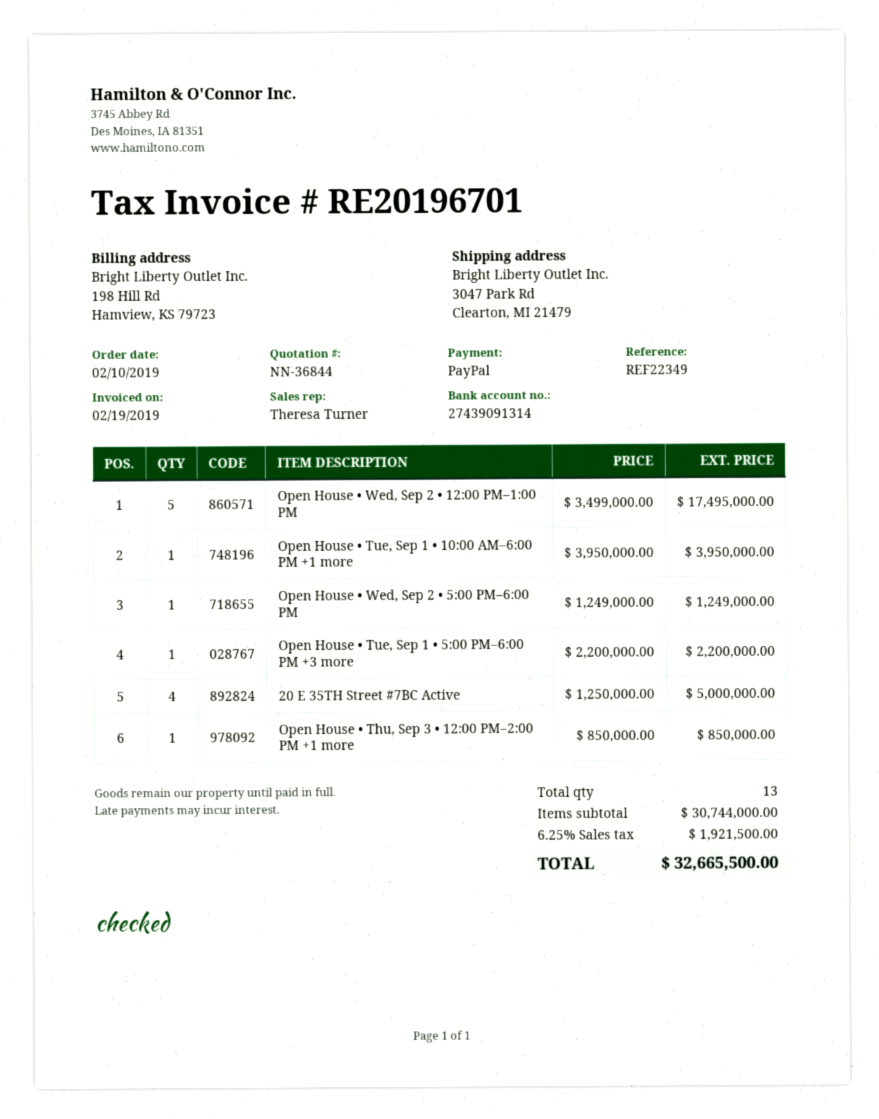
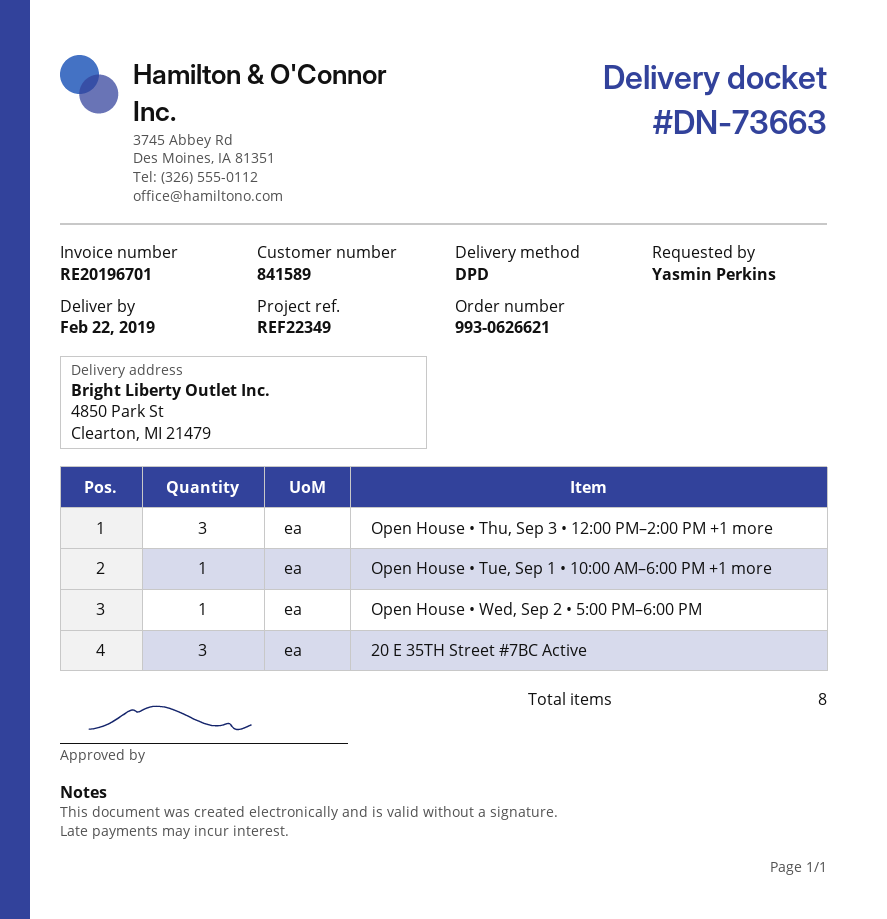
ship to: 3047 Park Rd, Clearton, MI 21479 -> 4850 Park St, Clearton, MI 21479
Open House • Wed, Sep 2 • 12:00 PM–1:00 PM: 5 -> none
Open House • Tue, Sep 1 • 5:00 PM–6:00 PM +3 more: 1 -> none
20 E 35TH Street #7BC Active: 4 -> 3
Open House • Thu, Sep 3 • 12:00 PM–2:00 PM +1 more: 1 -> 3
total quantity: 13 -> 8

